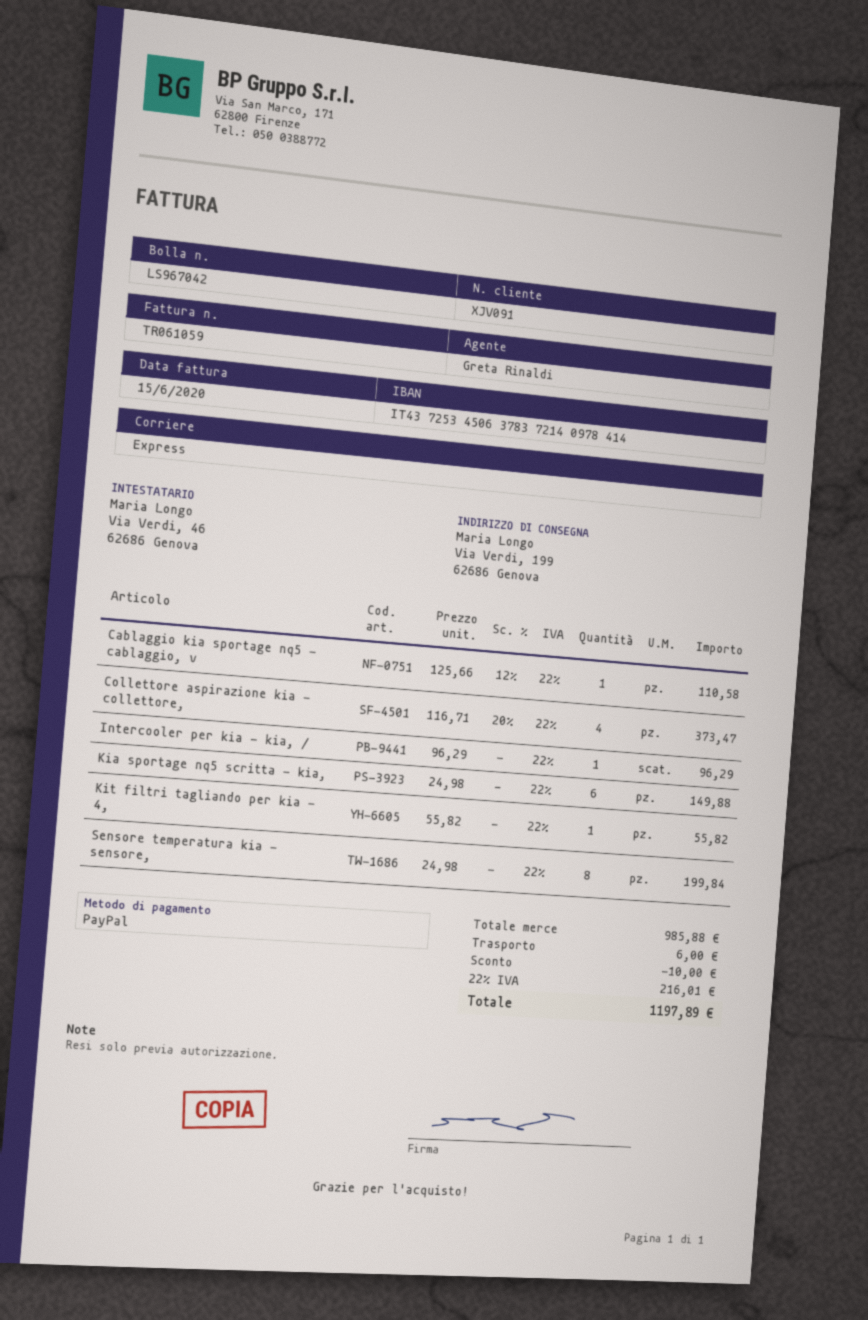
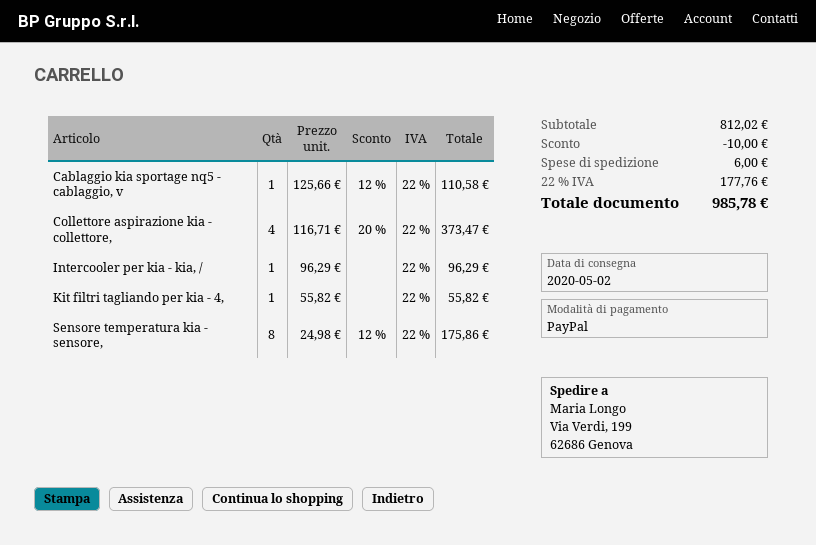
Kia sportage nq5 scritta - kia,: 6 x 24.98 = 149.88 -> none
Sensore temperatura kia - sensore,: 8 x 24.98 = 199.84 -> 8 x 24.98 - 12% = 175.86
subtotal: 985.88 -> 812.02
tax: 22% = 216.01 -> 22% = 177.76
total: 1197.89 -> 985.78

